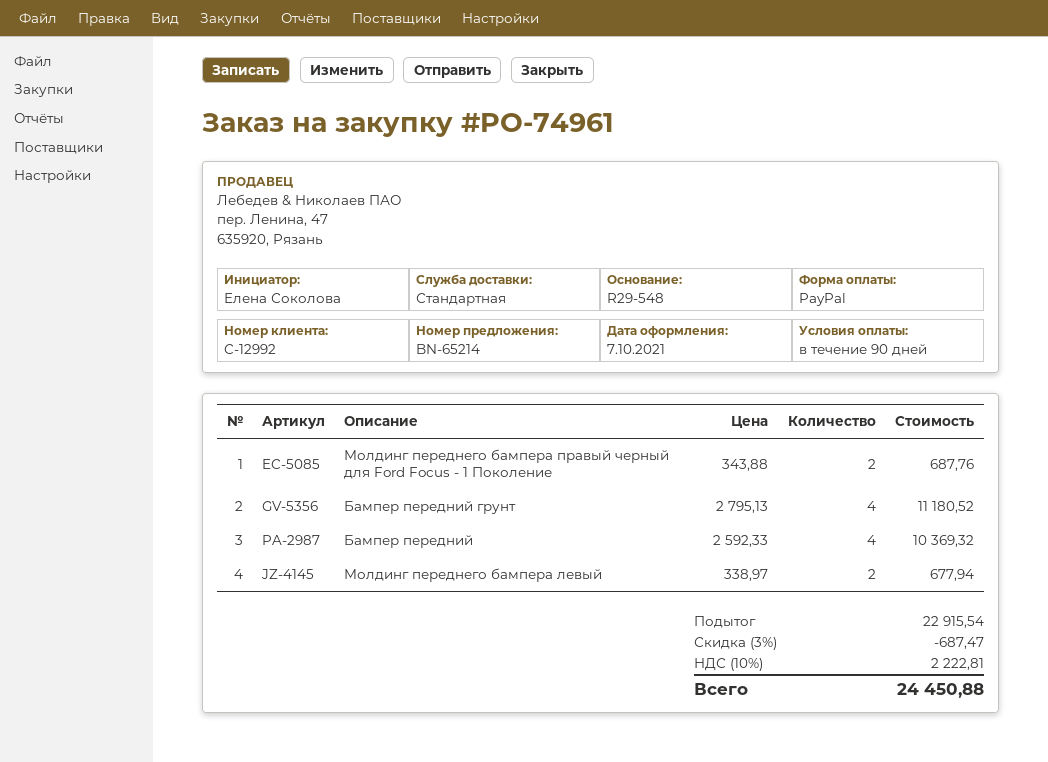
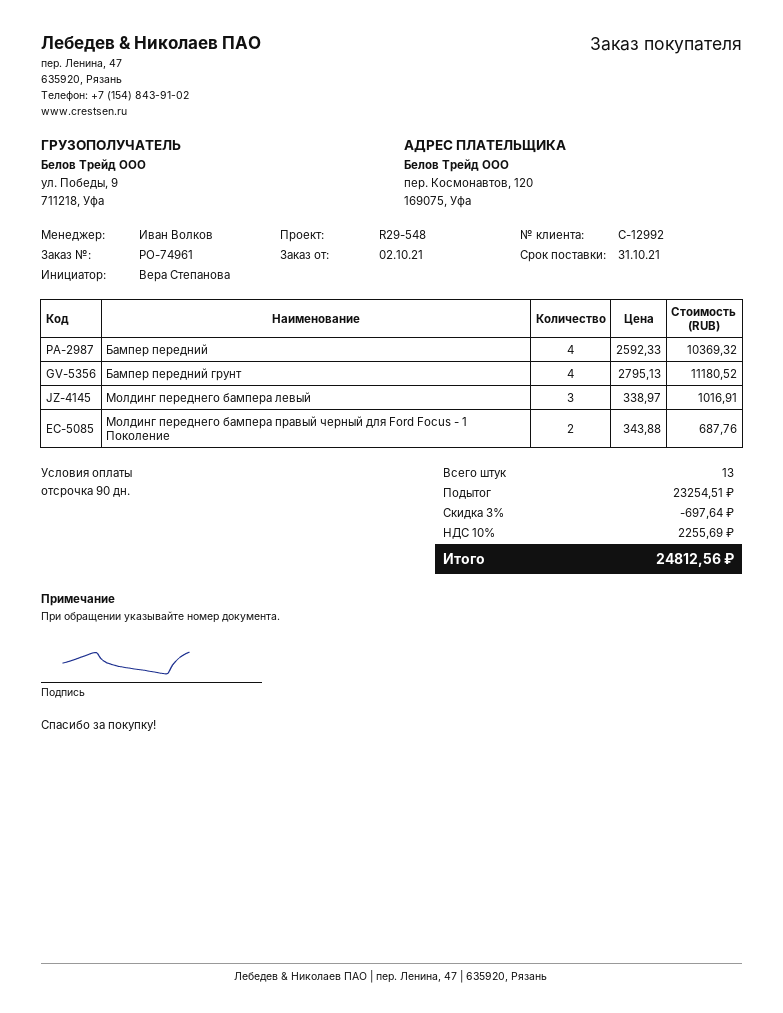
order date: 2021-10-07 -> 2021-10-02
ordered by: Елена Соколова -> Вера Степанова
Молдинг переднего бампера левый: 2 x 338.97 = 677.94 -> 3 x 338.97 = 1016.91
subtotal: 22915.54 -> 23254.51
discount: 3% = 687.47 -> 3% = 697.64
tax: 10% = 2222.81 -> 10% = 2255.69
total: 24450.88 -> 24812.56

